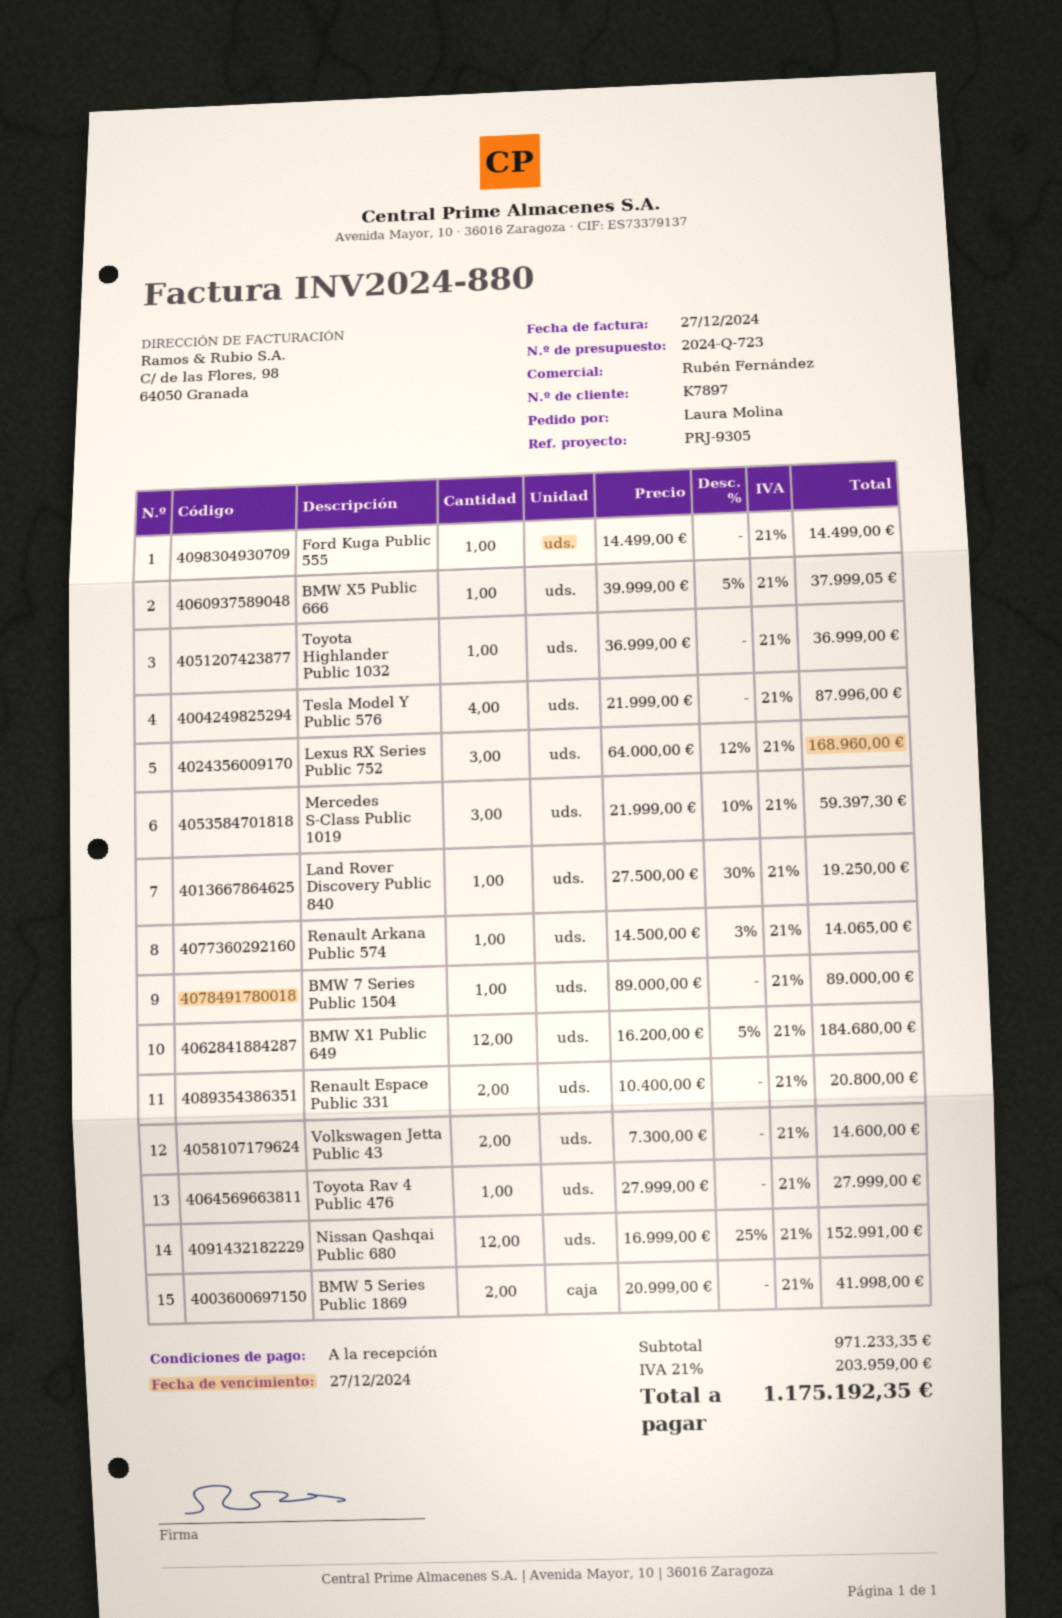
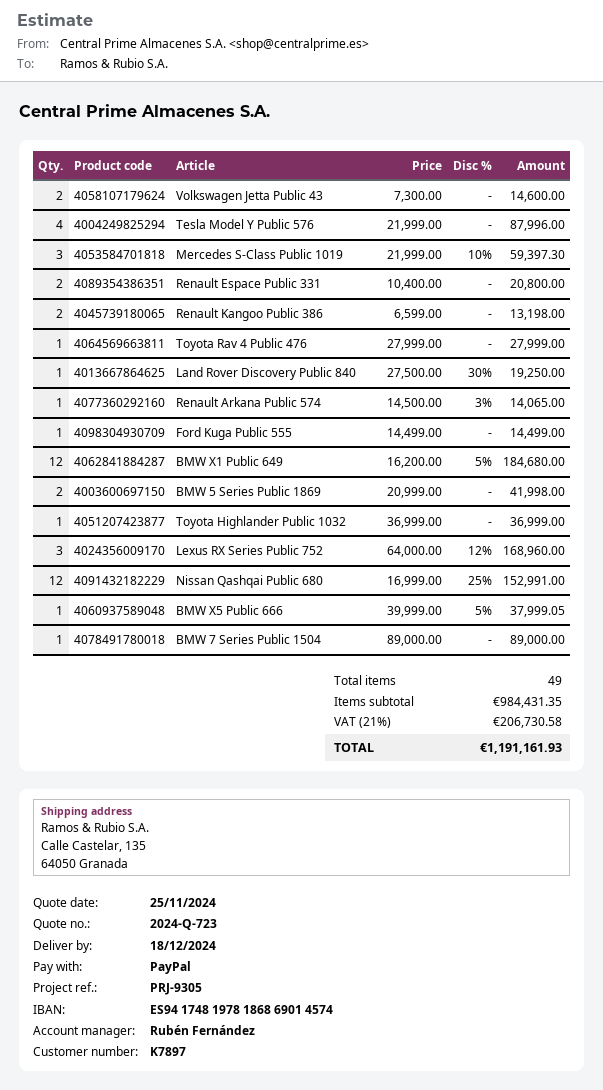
Renault Kangoo Public 386: none -> 2 x 6599.00 = 13198.00
subtotal: 971233.35 -> 984431.35
tax: 21% = 203959.00 -> 21% = 206730.58
total: 1175192.35 -> 1191161.93

